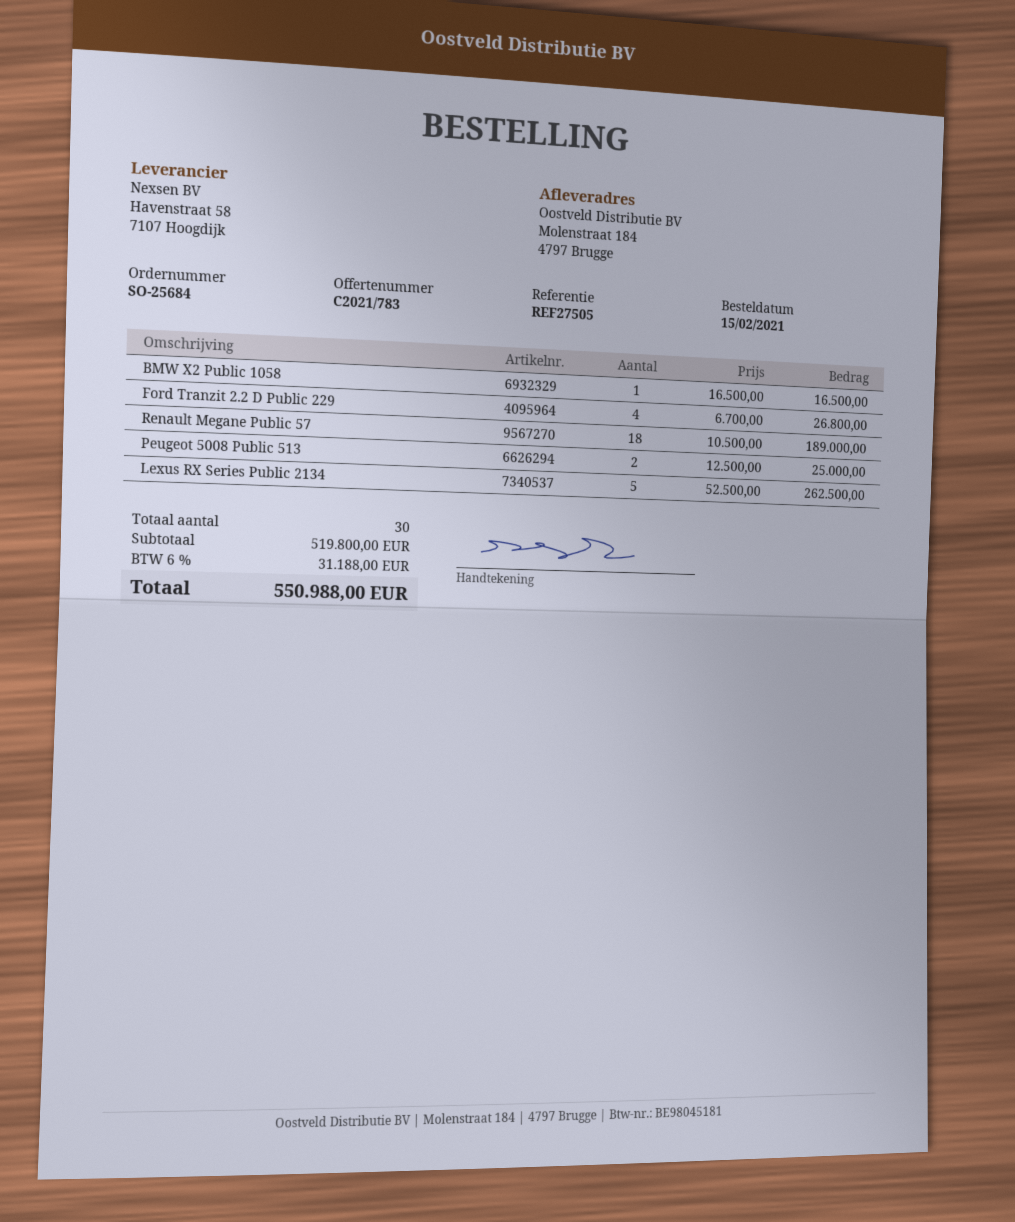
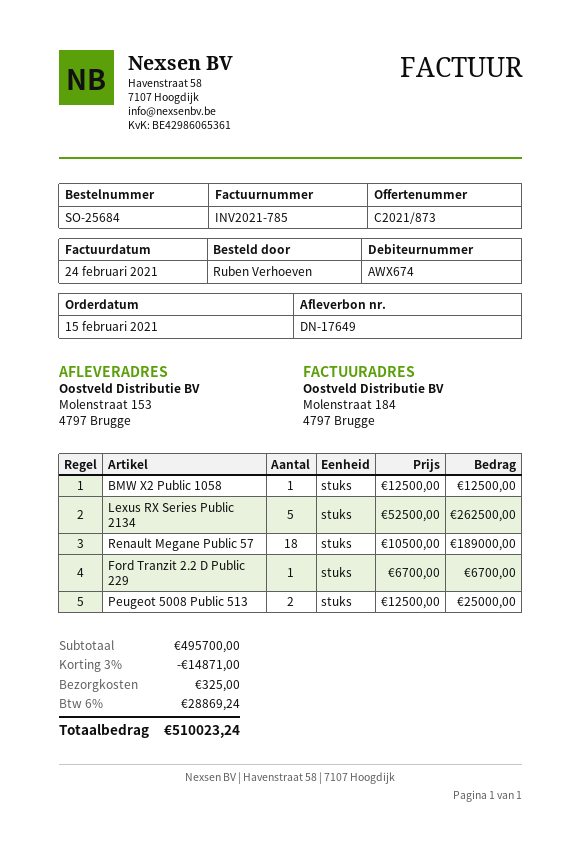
quote number: C2021/783 -> C2021/873
ship to: Molenstraat 184, 4797 Brugge -> Molenstraat 153, 4797 Brugge
BMW X2 Public 1058: 1 x 16500.00 = 16500.00 -> 1 x 12500.00 = 12500.00
Ford Tranzit 2.2 D Public 229: 4 x 6700.00 = 26800.00 -> 1 x 6700.00 = 6700.00
subtotal: 519800.00 -> 495700.00
discount: none -> 3% = 14871.00
shipping: none -> 325.00
tax: 6% = 31188.00 -> 6% = 28869.24
total: 550988.00 -> 510023.24

